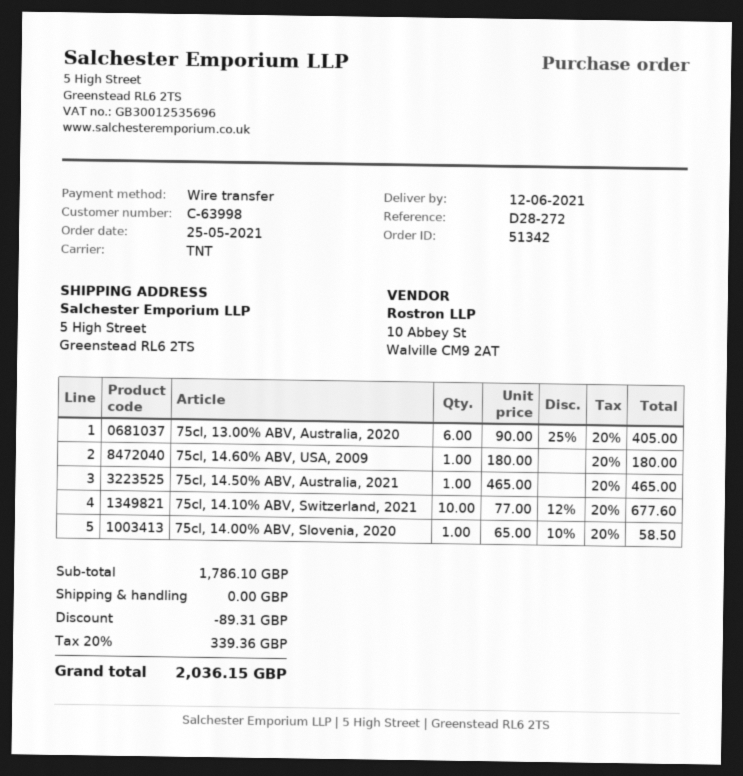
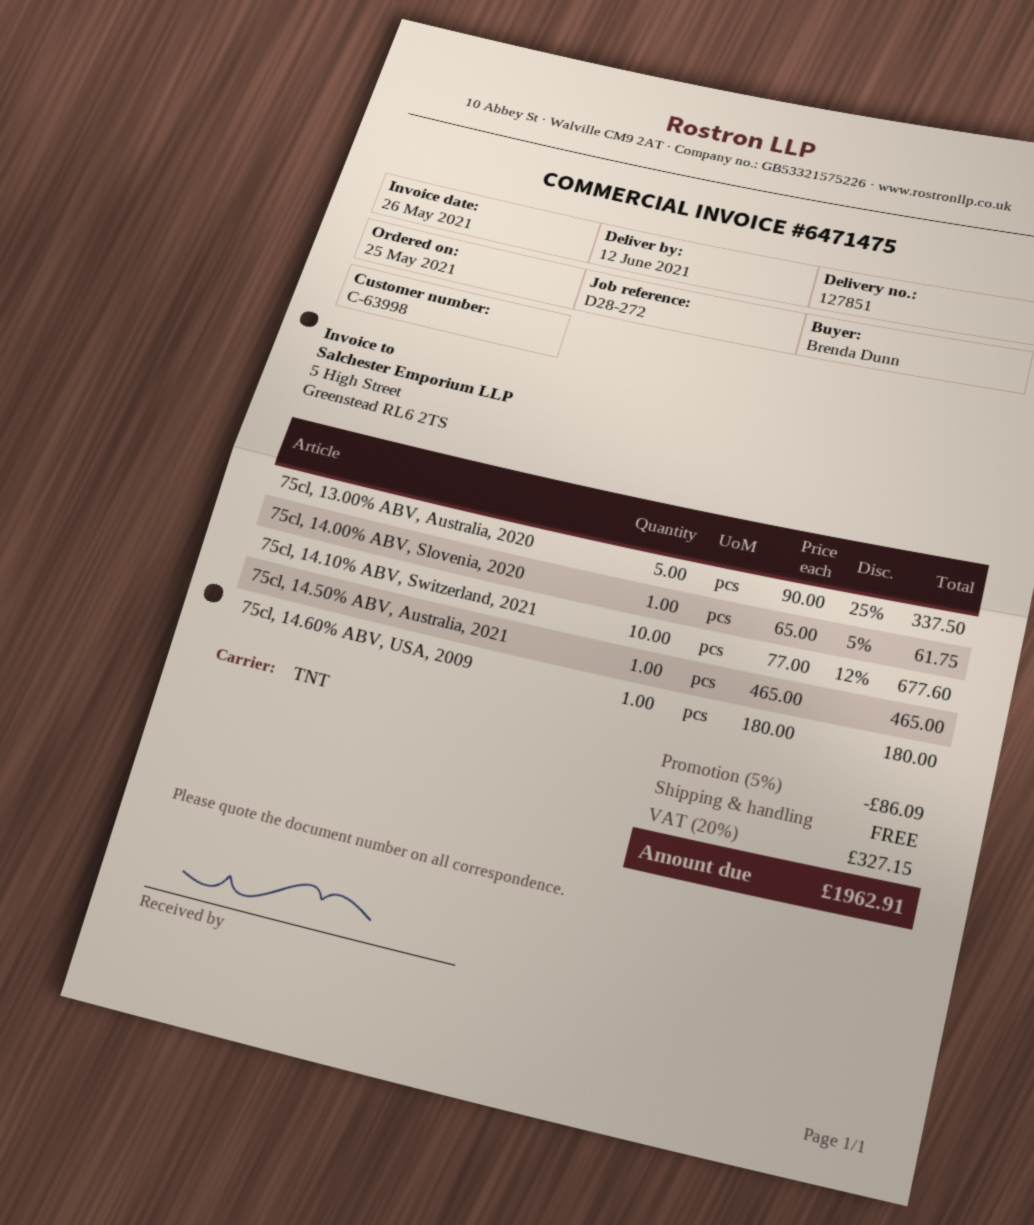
75cl, 13.00% ABV, Australia, 2020: 6 x 90.00 - 25% = 405.00 -> 5 x 90.00 - 25% = 337.50
75cl, 14.00% ABV, Slovenia, 2020: 1 x 65.00 - 10% = 58.50 -> 1 x 65.00 - 5% = 61.75
discount: 89.31 -> 86.09
tax: 20% = 339.36 -> 20% = 327.15
total: 2036.15 -> 1962.91

